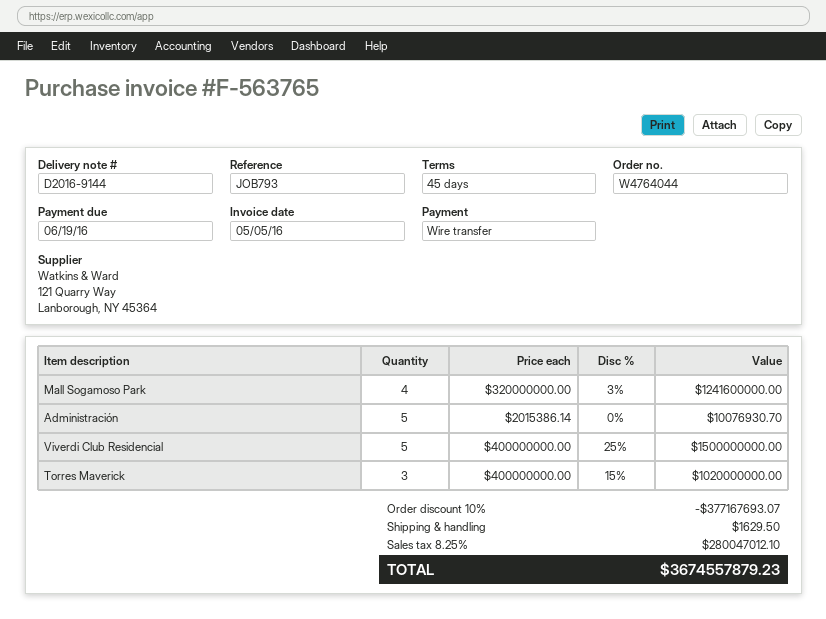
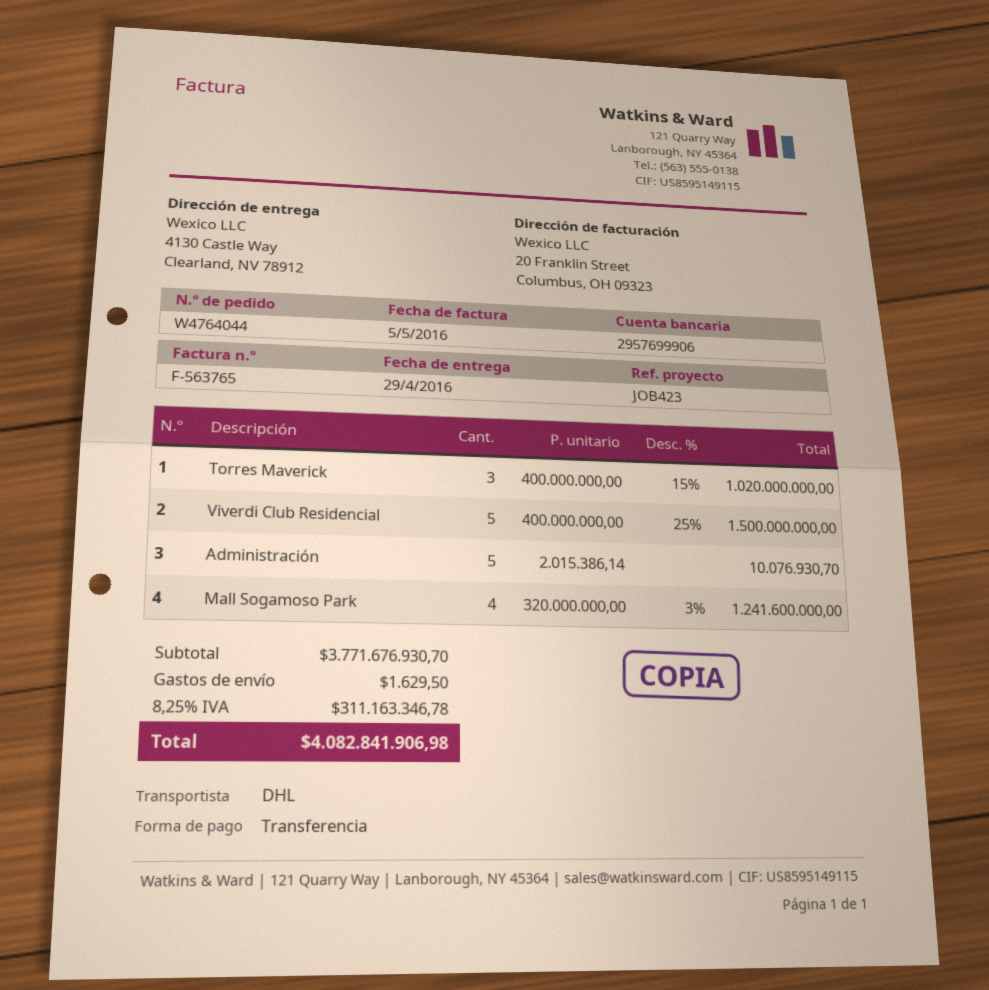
reference: JOB793 -> JOB423
discount: 10% = 377167693.07 -> none
tax: 8.25% = 280047012.10 -> 8.25% = 311163346.78
total: 3674557879.23 -> 4082841906.98

